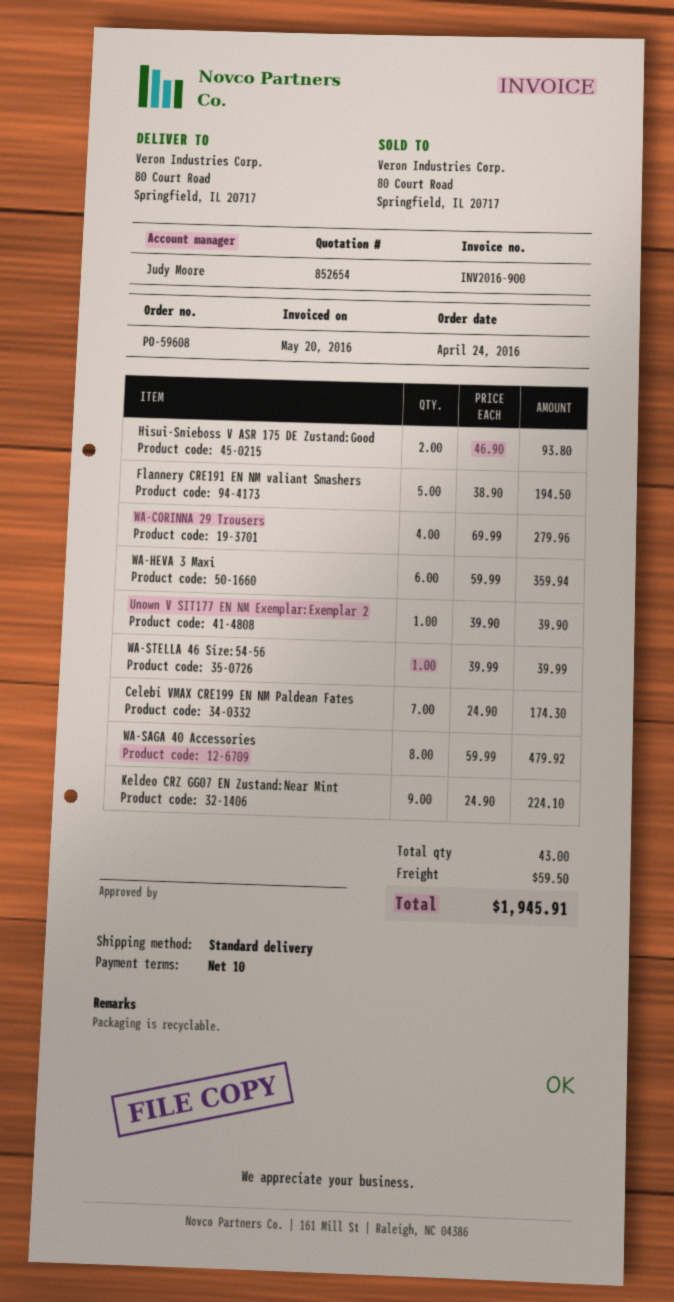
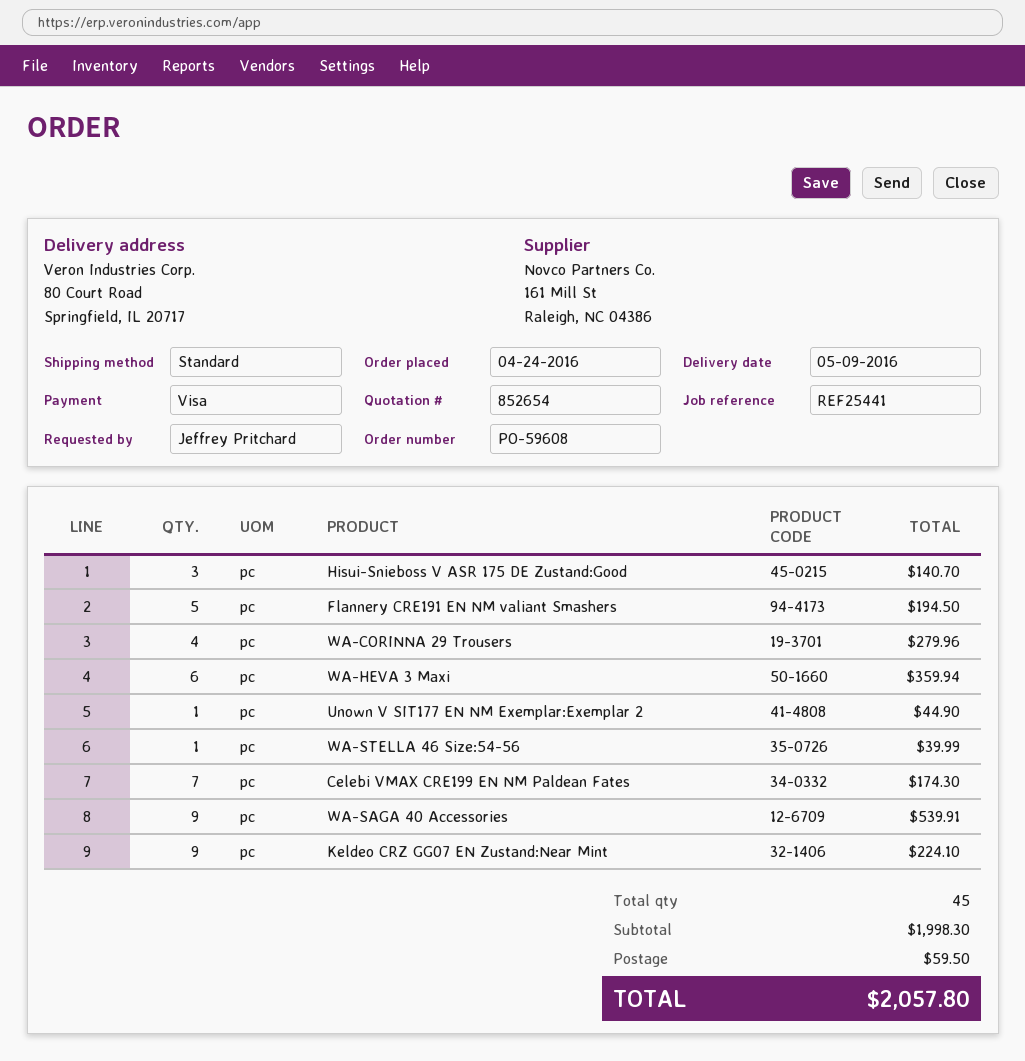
Hisui-Snieboss V ASR 175 DE Zustand:Good: 2 for 93.80 -> 3 for 140.70
Unown V SIT177 EN NM Exemplar:Exemplar 2: 1 for 39.90 -> 1 for 44.90
WA-SAGA 40 Accessories: 8 for 479.92 -> 9 for 539.91
total quantity: 43 -> 45
total: 1945.91 -> 2057.80

